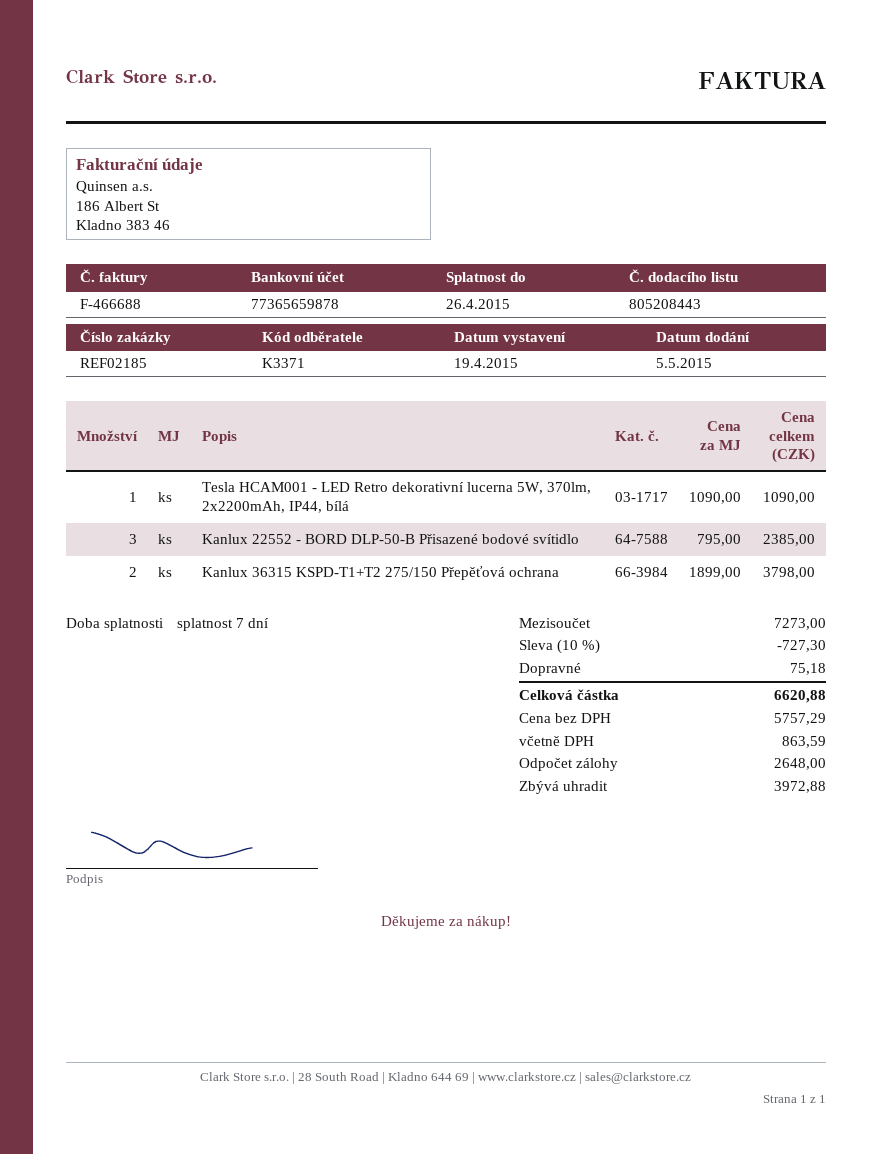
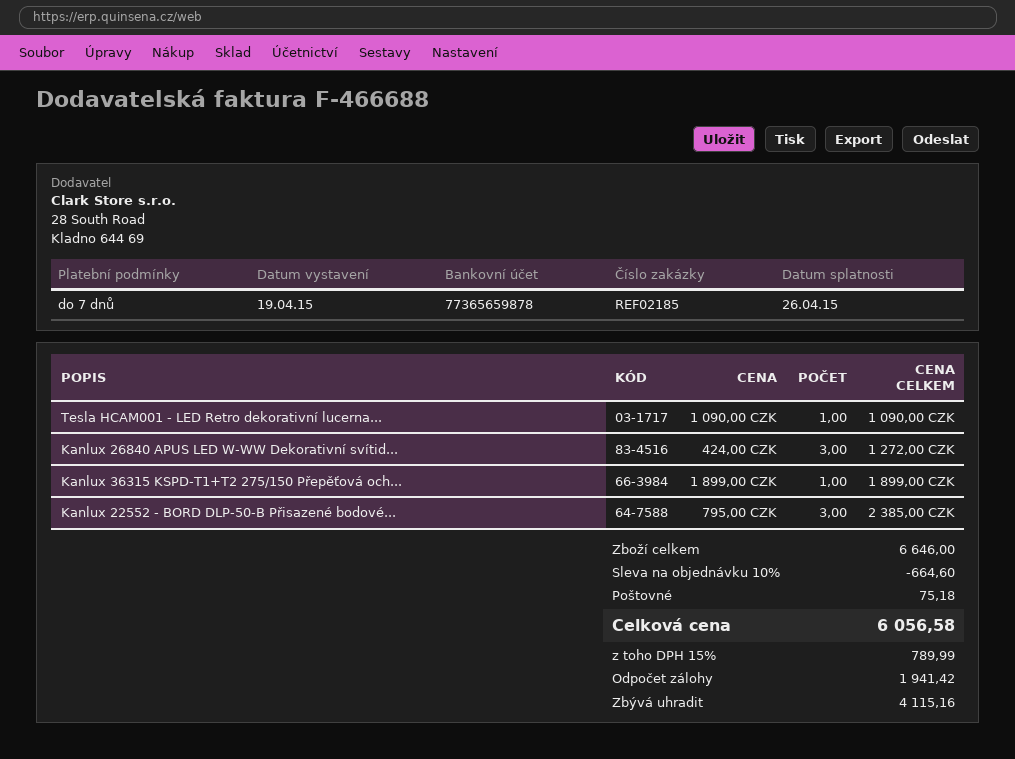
Kanlux 36315 KSPD-T1+T2 275/150 Přepěťová ochrana: 2 x 1899.00 = 3798.00 -> 1 x 1899.00 = 1899.00
Kanlux 26840 APUS LED W-WW Dekorativní svítid...: none -> 3 x 424.00 = 1272.00
subtotal: 7273.00 -> 6646.00
discount: 10% = 727.30 -> 10% = 664.60
tax: 863.59 -> 789.99
total: 6620.88 -> 6056.58
deposit: 2648.00 -> 1941.42
balance: 3972.88 -> 4115.16

